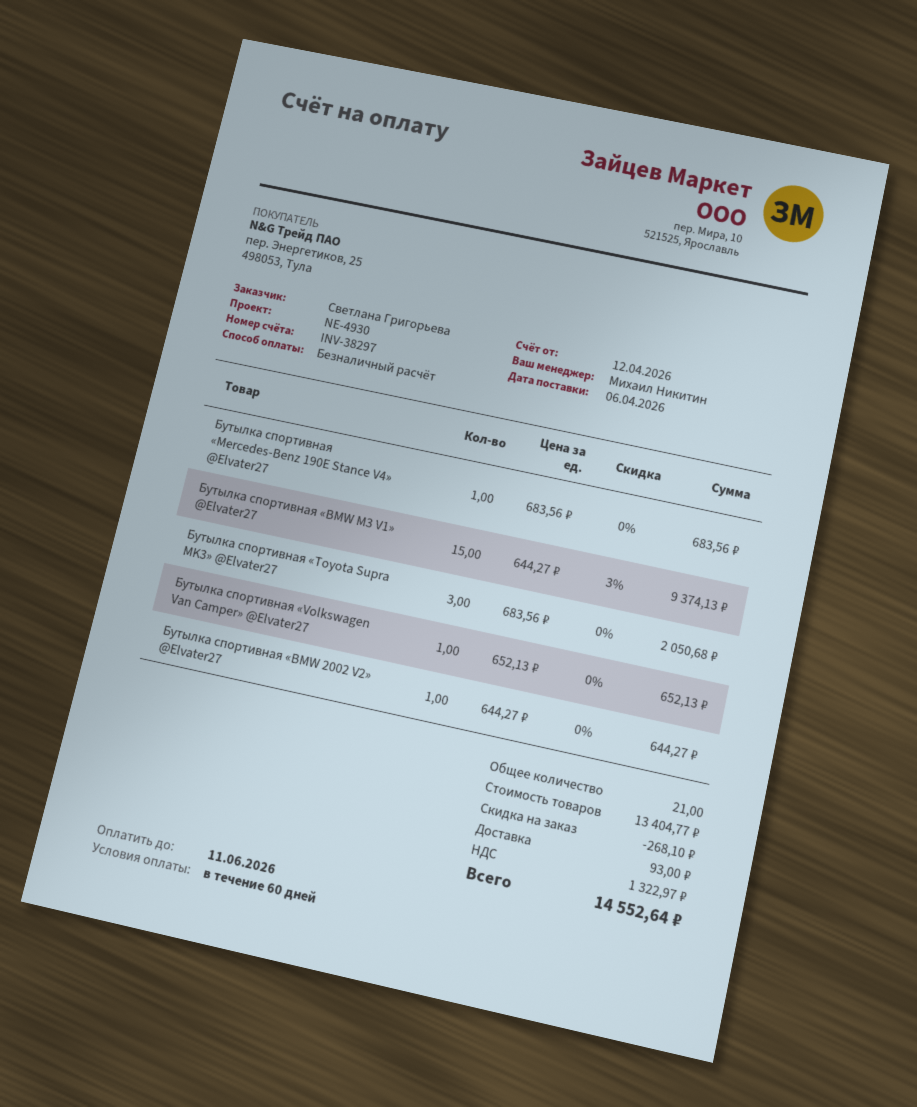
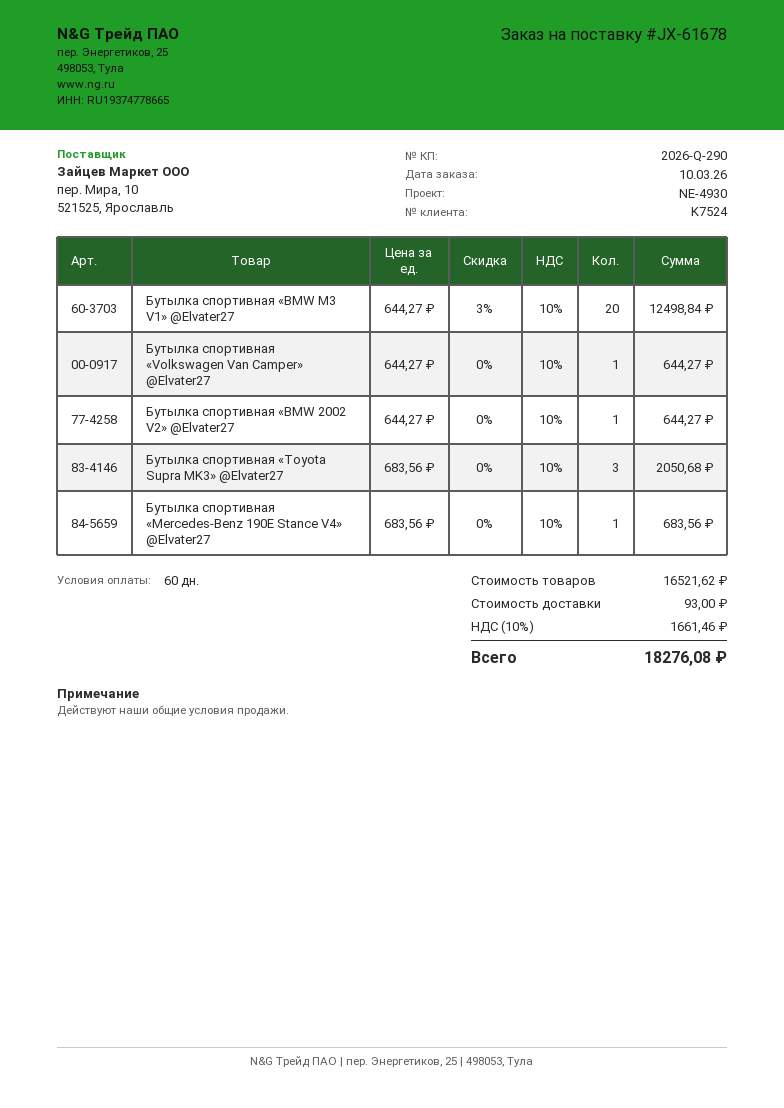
Бутылка спортивная «BMW M3 V1» @Elvater27: 15 x 644.27 - 3% = 9374.13 -> 20 x 644.27 - 3% = 12498.84
Бутылка спортивная «Volkswagen Van Camper» @Elvater27: 1 x 652.13 = 652.13 -> 1 x 644.27 = 644.27
subtotal: 13404.77 -> 16521.62
discount: 268.10 -> none
tax: 1322.97 -> 1661.46
total: 14552.64 -> 18276.08

